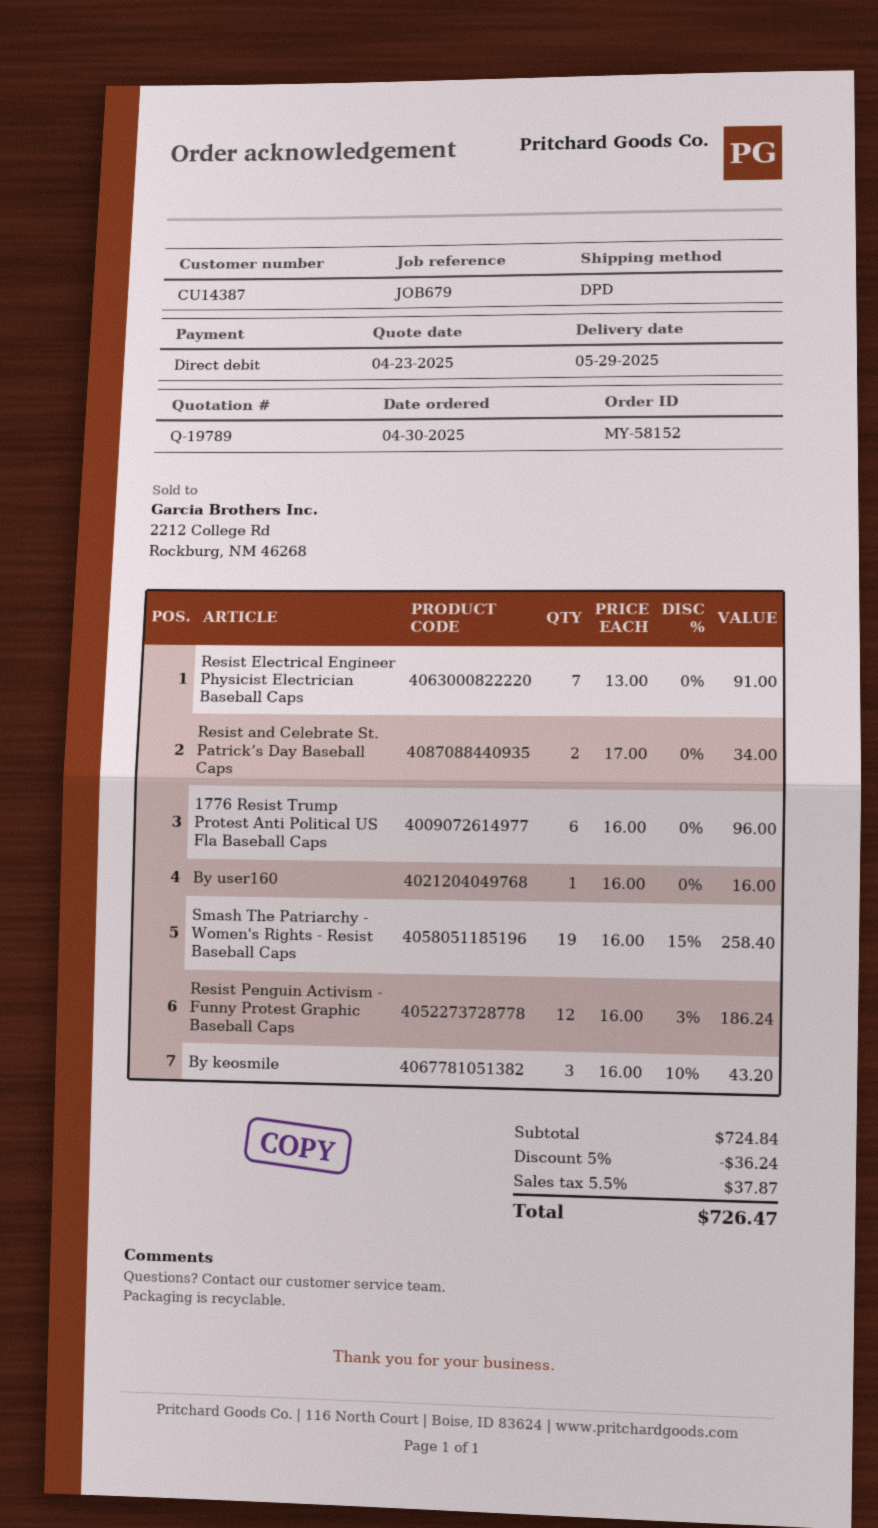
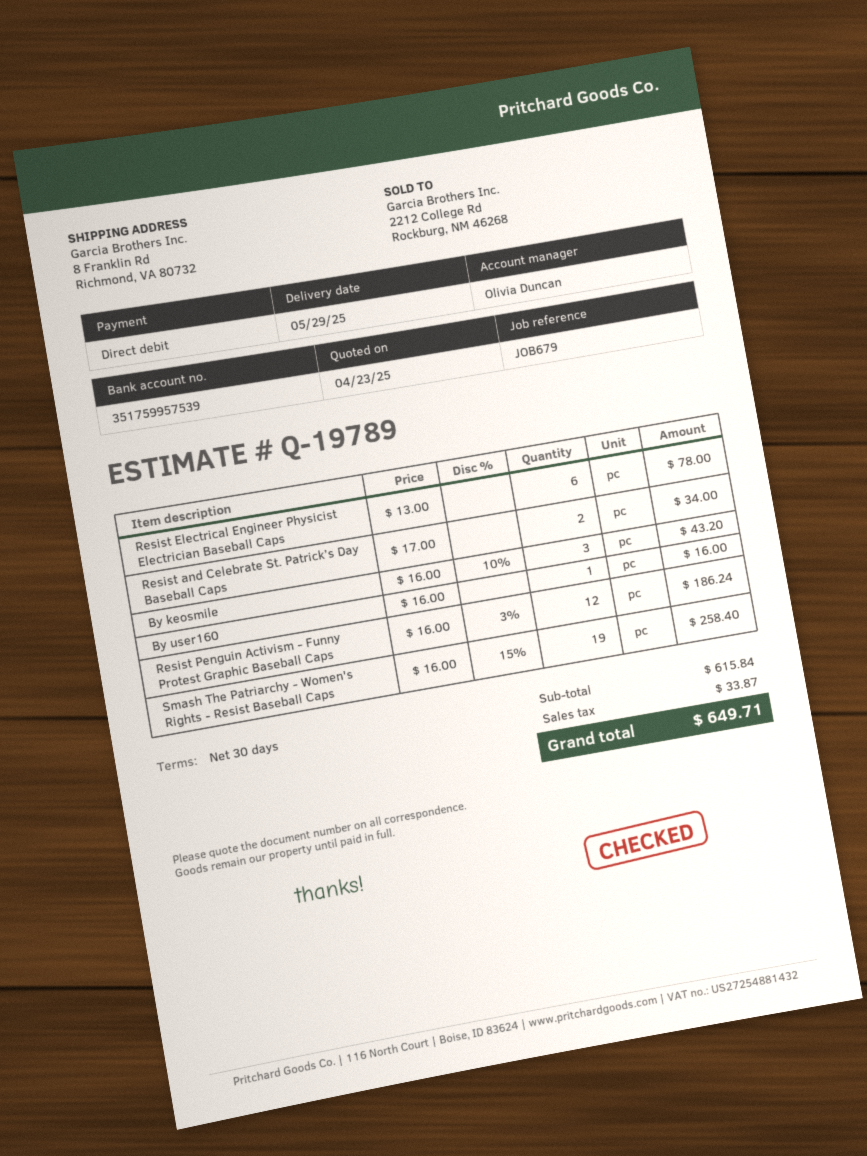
Resist Electrical Engineer Physicist Electrician Baseball Caps: 7 x 13.00 = 91.00 -> 6 x 13.00 = 78.00
1776 Resist Trump Protest Anti Political US Fla Baseball Caps: 6 x 16.00 = 96.00 -> none
subtotal: 724.84 -> 615.84
discount: 5% = 36.24 -> none
tax: 37.87 -> 33.87
total: 726.47 -> 649.71

